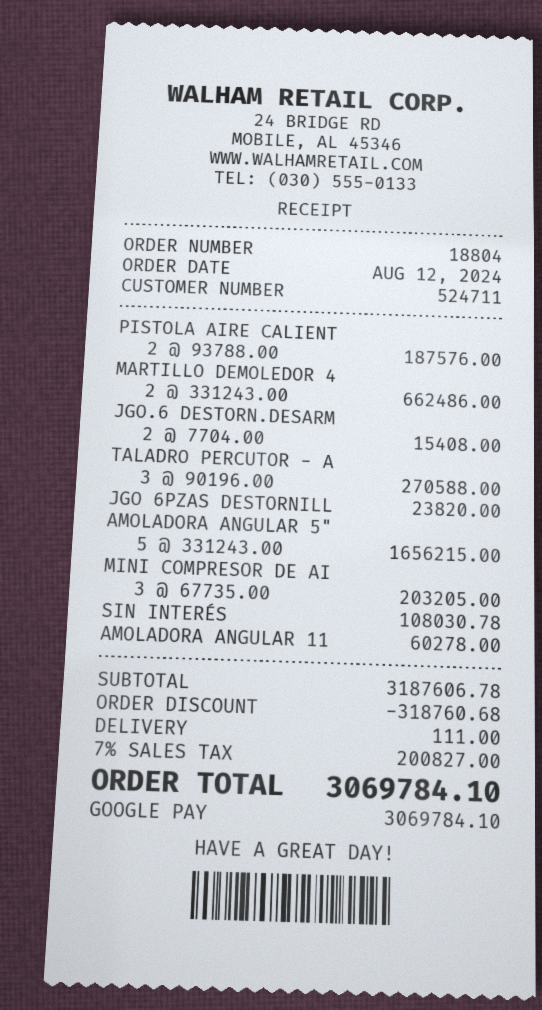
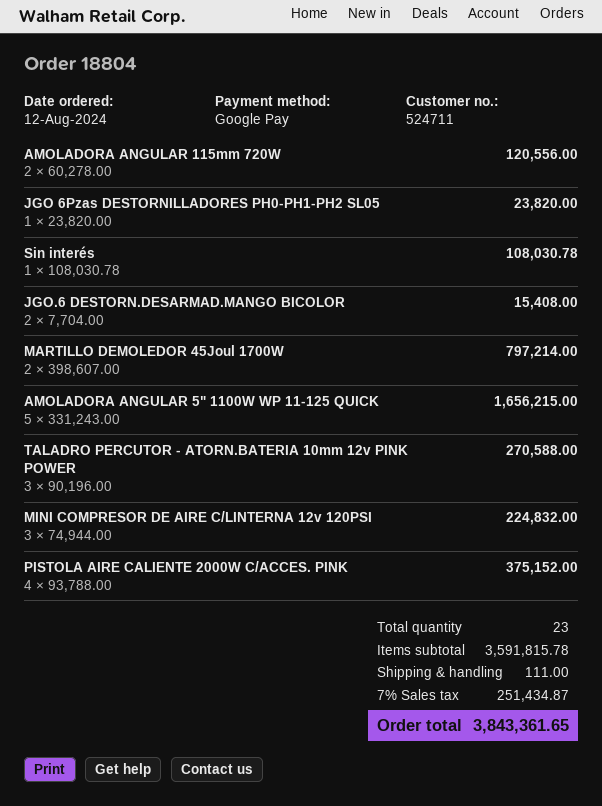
PISTOLA AIRE CALIENT: 2 x 93788.00 = 187576.00 -> 4 x 93788.00 = 375152.00
MARTILLO DEMOLEDOR 4: 2 x 331243.00 = 662486.00 -> 2 x 398607.00 = 797214.00
MINI COMPRESOR DE AI: 3 x 67735.00 = 203205.00 -> 3 x 74944.00 = 224832.00
AMOLADORA ANGULAR 11: 1 x 60278.00 = 60278.00 -> 2 x 60278.00 = 120556.00
subtotal: 3187606.78 -> 3591815.78
discount: 318760.68 -> none
tax: 7% = 200827.00 -> 7% = 251434.87
total: 3069784.10 -> 3843361.65

